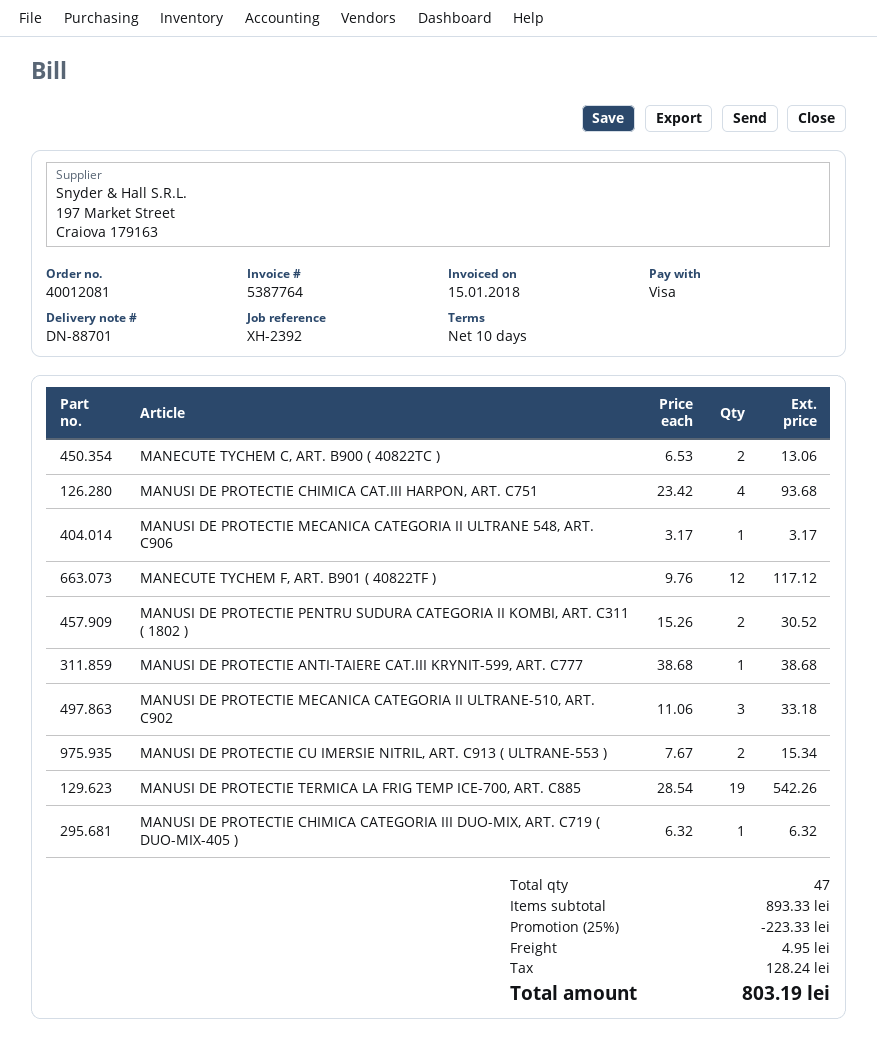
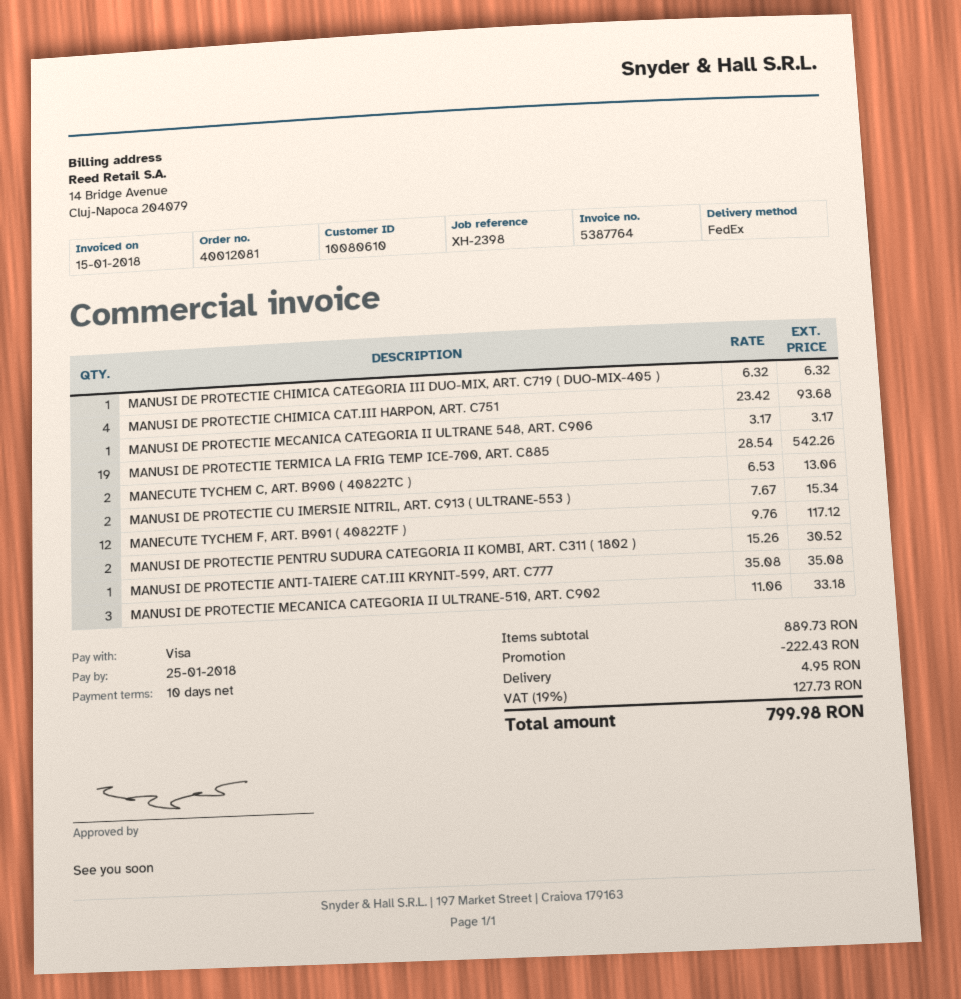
reference: XH-2392 -> XH-2398
MANUSI DE PROTECTIE ANTI-TAIERE CAT.III KRYNIT-599, ART. C777: 1 x 38.68 = 38.68 -> 1 x 35.08 = 35.08
subtotal: 893.33 -> 889.73
discount: 223.33 -> 222.43
tax: 128.24 -> 127.73
total: 803.19 -> 799.98

